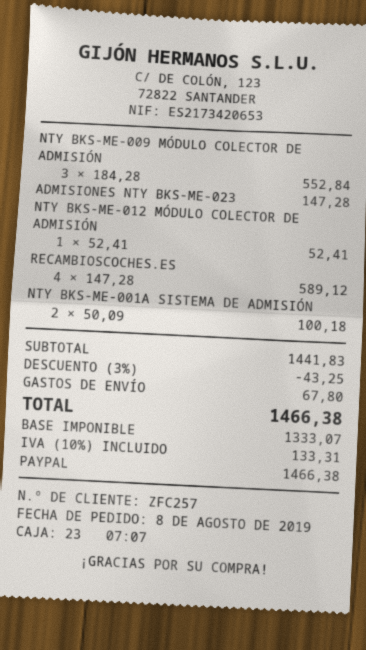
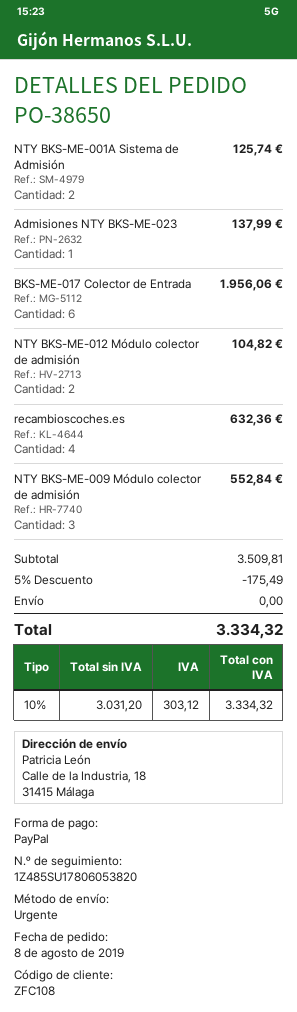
customer number: ZFC257 -> ZFC108
ADMISIONES NTY BKS‑ME‑023: 1 for 147.28 -> 1 for 137.99
NTY BKS-ME-012 MÓDULO COLECTOR DE ADMISIÓN: 1 for 52.41 -> 2 for 104.82
RECAMBIOSCOCHES.ES: 4 for 589.12 -> 4 for 632.36
NTY BKS‑ME‑001A SISTEMA DE ADMISIÓN: 2 for 100.18 -> 2 for 125.74
BKS‑ME‑017 Colector de Entrada: none -> 6 for 1956.06
subtotal: 1441.83 -> 3509.81
discount: 3% = 43.25 -> 5% = 175.49
shipping: 67.80 -> 0.00
net: 1333.07 -> 3031.20
tax: 10% = 133.31 -> 10% = 303.12
total: 1466.38 -> 3334.32

